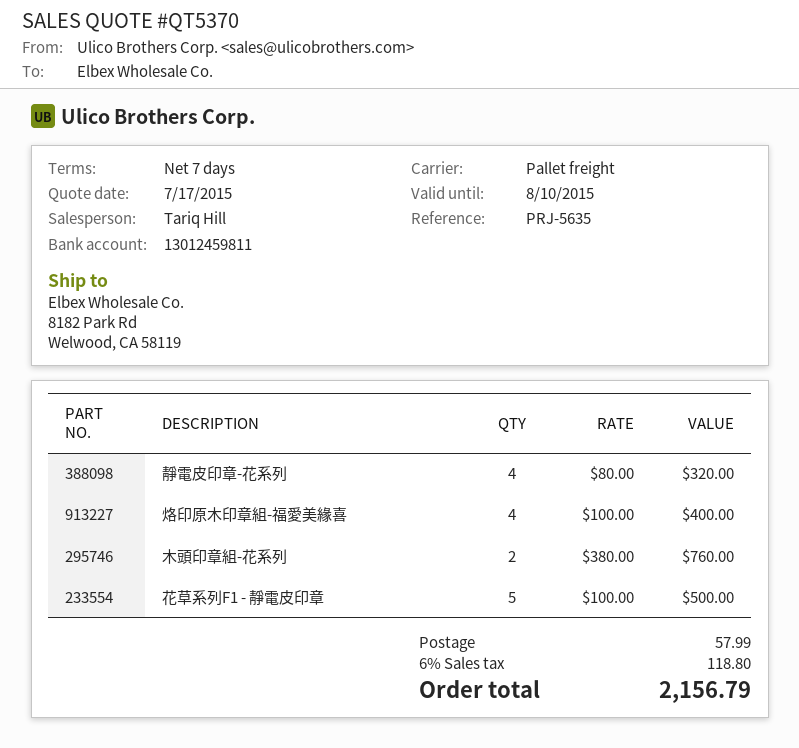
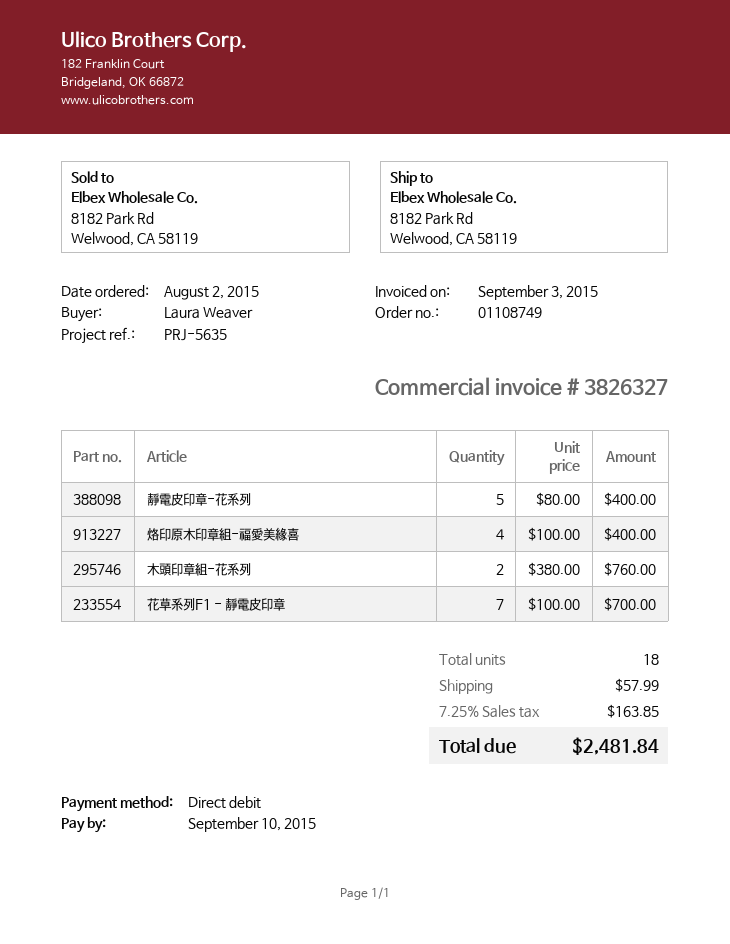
靜電皮印章-花系列: 4 x 80.00 = 320.00 -> 5 x 80.00 = 400.00
花草系列F1 - 靜電皮印章: 5 x 100.00 = 500.00 -> 7 x 100.00 = 700.00
tax: 6% = 118.80 -> 7.25% = 163.85
total: 2156.79 -> 2481.84

